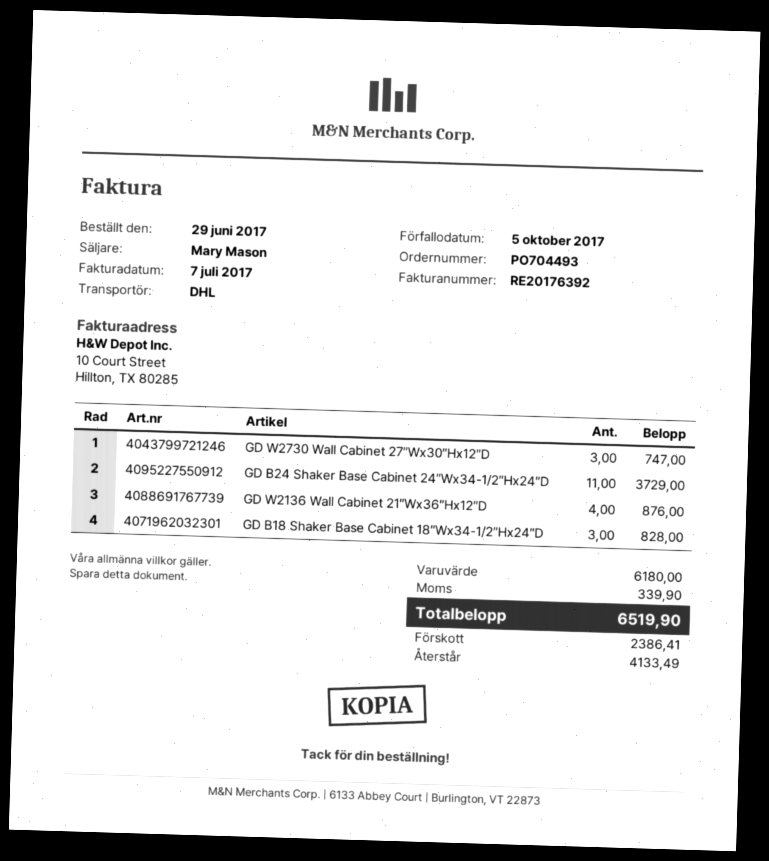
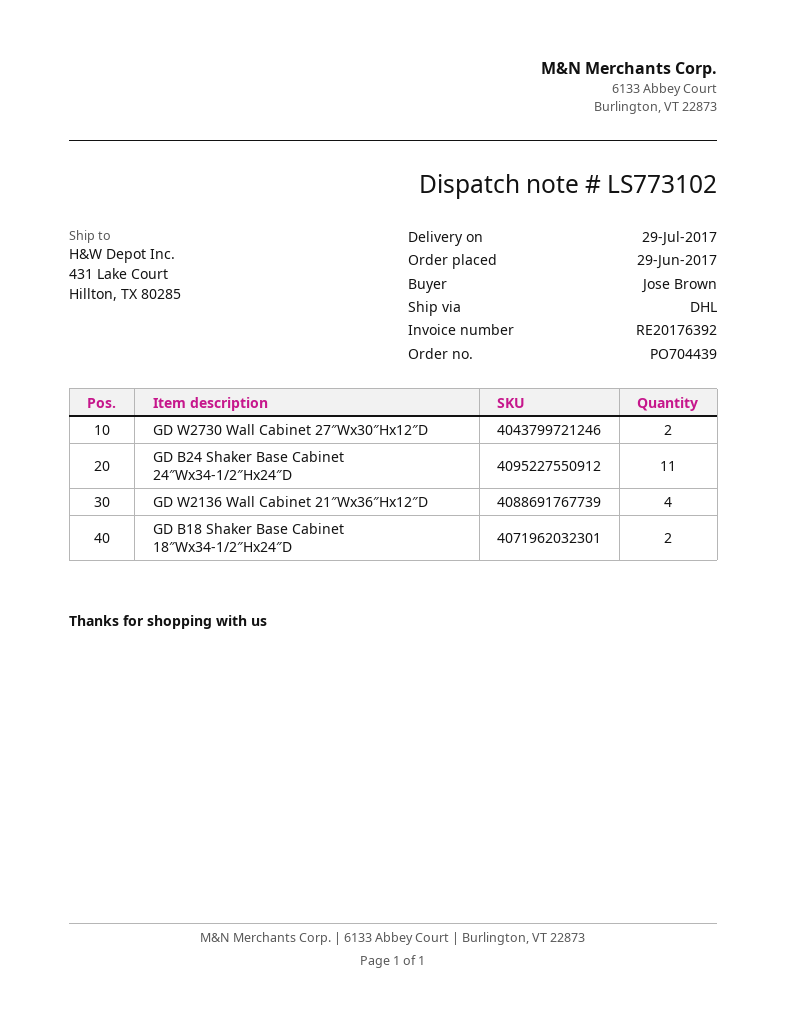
order number: PO704493 -> PO704439
GD W2730 Wall Cabinet 27″Wx30″Hx12″D: 3 -> 2
GD B18 Shaker Base Cabinet 18″Wx34-1/2″Hx24″D: 3 -> 2

